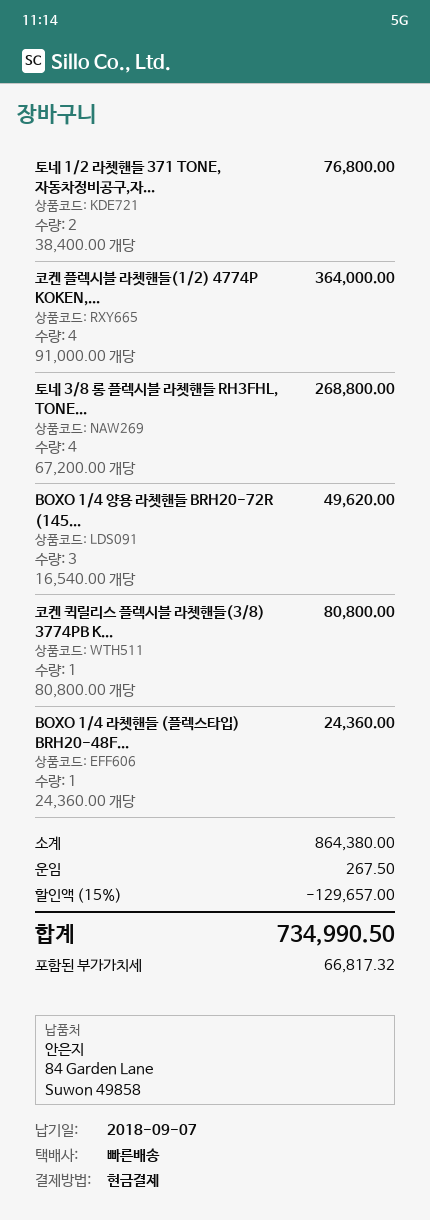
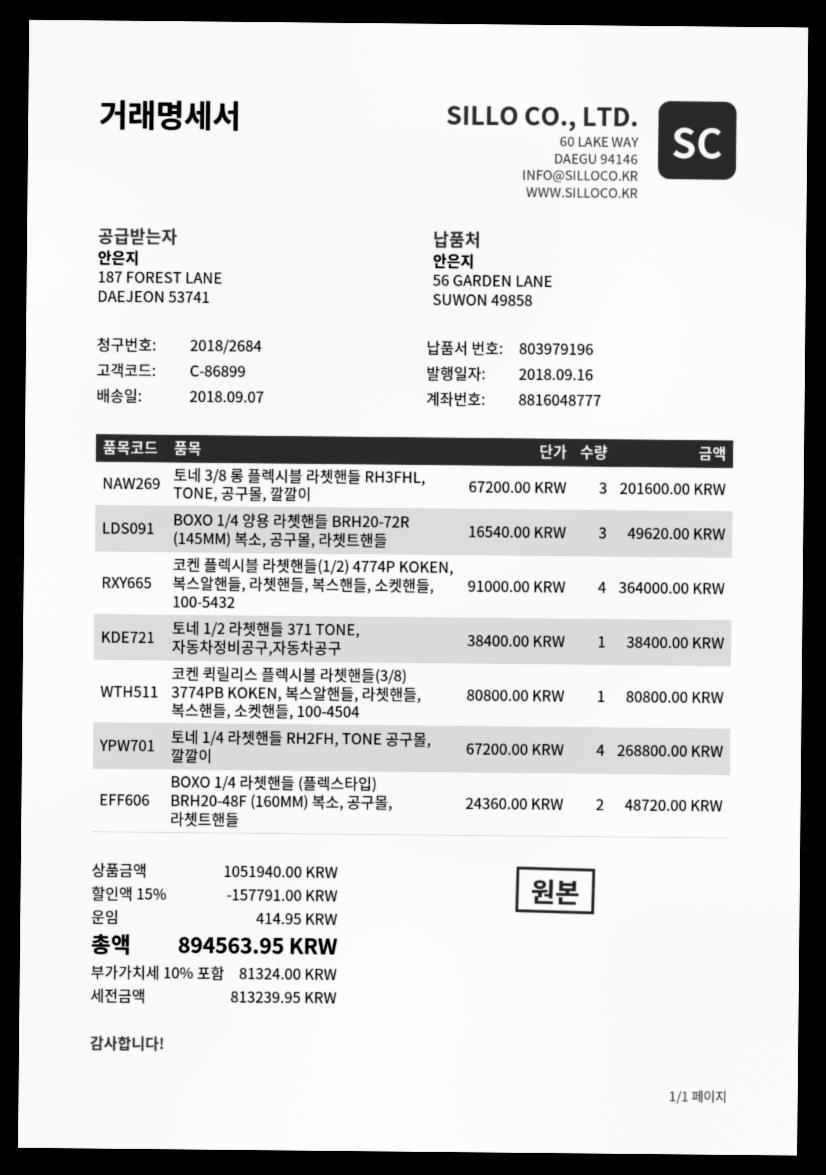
ship to: 84 Garden Lane, Suwon 49858 -> 56 GARDEN LANE, SUWON 49858
토네 1/2 라쳇핸들 371 TONE, 자동차정비공구,자...: 2 x 38400.00 = 76800.00 -> 1 x 38400.00 = 38400.00
토네 3/8 롱 플렉시블 라쳇핸들 RH3FHL, TONE...: 4 x 67200.00 = 268800.00 -> 3 x 67200.00 = 201600.00
BOXO 1/4 라쳇핸들 (플렉스타입) BRH20-48F...: 1 x 24360.00 = 24360.00 -> 2 x 24360.00 = 48720.00
토네 1/4 라쳇핸들 RH2FH, TONE 공구몰, 깔깔이: none -> 4 x 67200.00 = 268800.00
subtotal: 864380.00 -> 1051940.00
discount: 15% = 129657.00 -> 15% = 157791.00
shipping: 267.50 -> 414.95
tax: 66817.32 -> 81324.00
total: 734990.50 -> 894563.95

